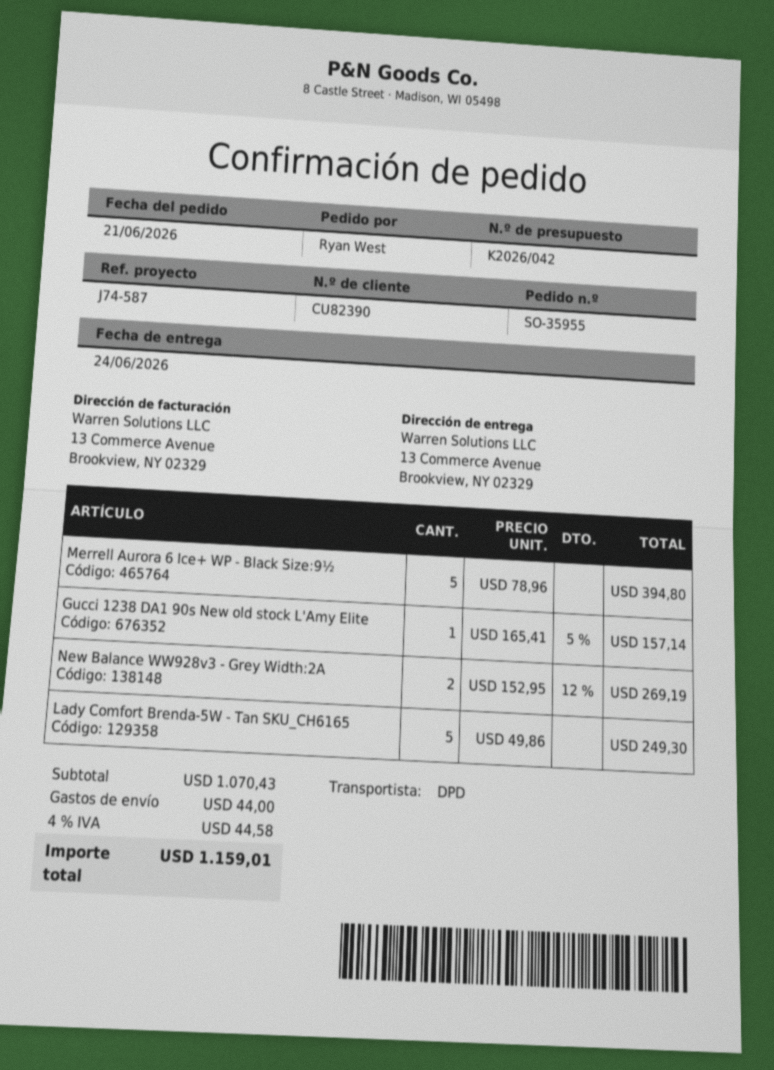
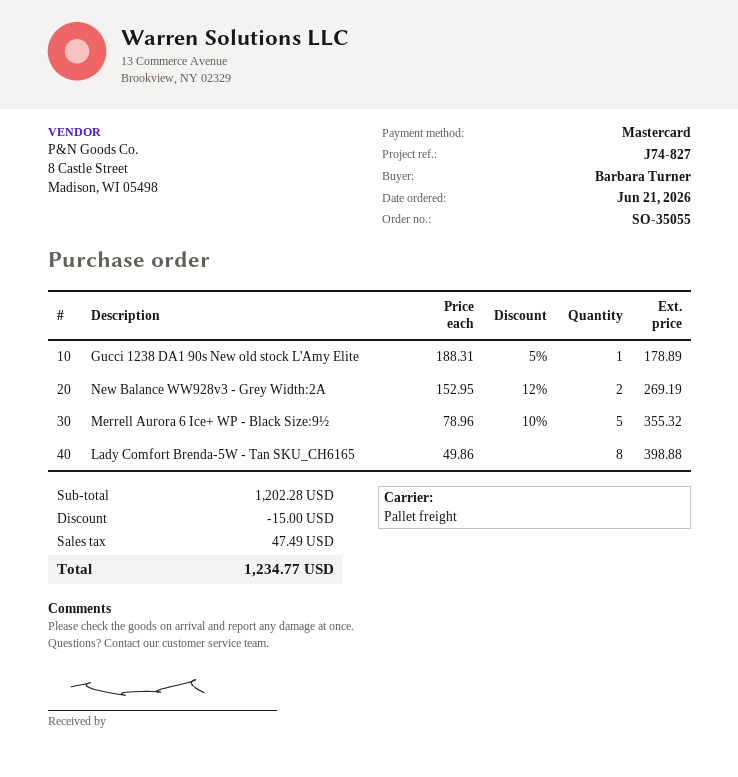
order number: SO-35955 -> SO-35055
reference: J74-587 -> J74-827
ordered by: Ryan West -> Barbara Turner
shipping method: DPD -> pallet freight
Merrell Aurora 6 Ice+ WP - Black Size:9½: 5 x 78.96 = 394.80 -> 5 x 78.96 - 10% = 355.32
Gucci 1238 DA1 90s New old stock L'Amy Elite: 1 x 165.41 - 5% = 157.14 -> 1 x 188.31 - 5% = 178.89
Lady Comfort Brenda-5W - Tan SKU_CH6165: 5 x 49.86 = 249.30 -> 8 x 49.86 = 398.88
subtotal: 1070.43 -> 1202.28
discount: none -> 15.00
shipping: 44.00 -> none
tax: 44.58 -> 47.49
total: 1159.01 -> 1234.77

